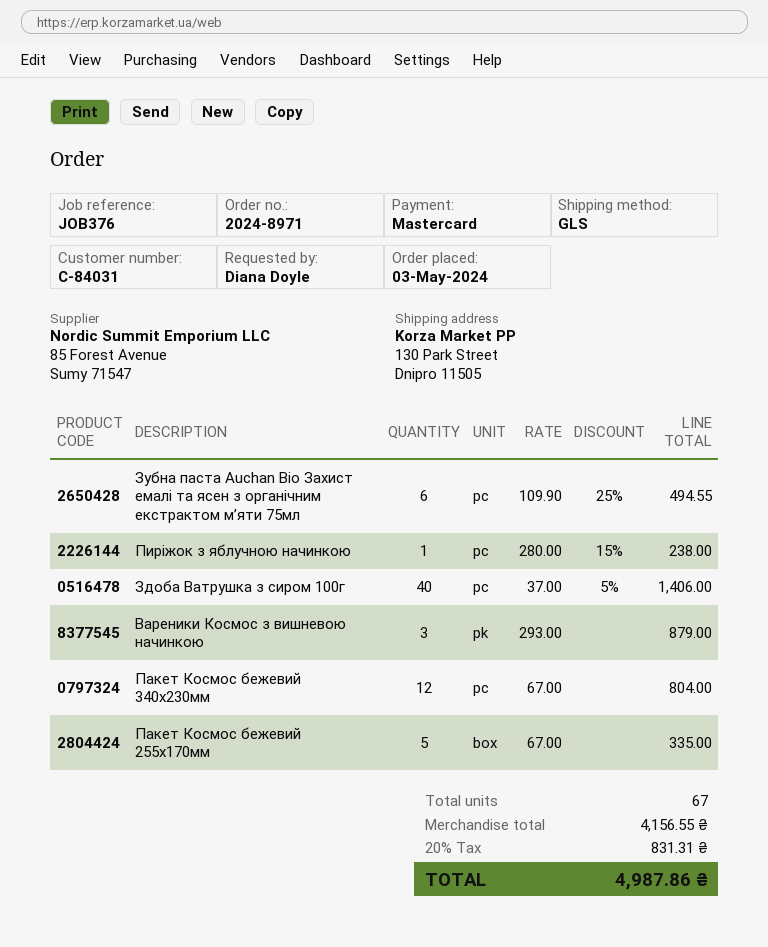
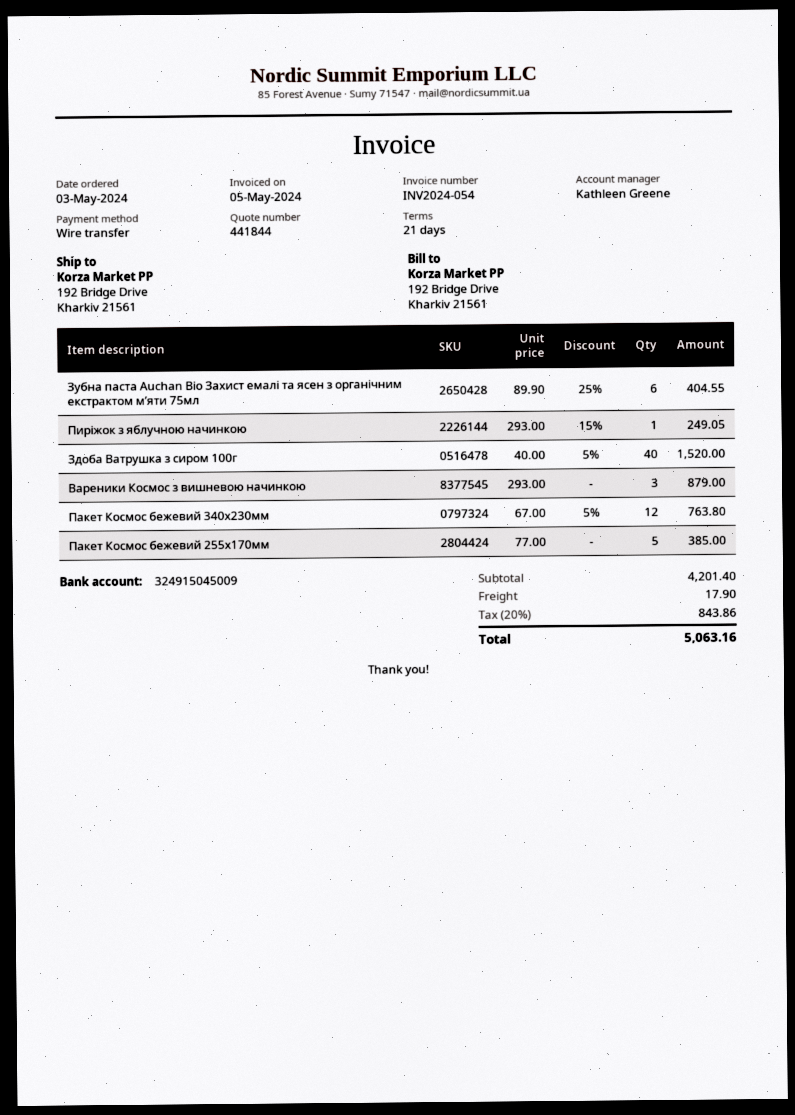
payment method: Mastercard -> bank transfer
ship to: 130 Park Street, Dnipro 11505 -> 192 Bridge Drive, Kharkiv 21561
Зубна паста Auchan Bio Захист емалі та ясен з органічним екстрактом м’яти 75мл: 6 x 109.90 - 25% = 494.55 -> 6 x 89.90 - 25% = 404.55
Пиріжок з яблучною начинкою: 1 x 280.00 - 15% = 238.00 -> 1 x 293.00 - 15% = 249.05
Здоба Ватрушка з сиром 100г: 40 x 37.00 - 5% = 1406.00 -> 40 x 40.00 - 5% = 1520.00
Пакет Космос бежевий 340х230мм: 12 x 67.00 = 804.00 -> 12 x 67.00 - 5% = 763.80
Пакет Космос бежевий 255х170мм: 5 x 67.00 = 335.00 -> 5 x 77.00 = 385.00
subtotal: 4156.55 -> 4201.40
shipping: none -> 17.90
tax: 20% = 831.31 -> 20% = 843.86
total: 4987.86 -> 5063.16

